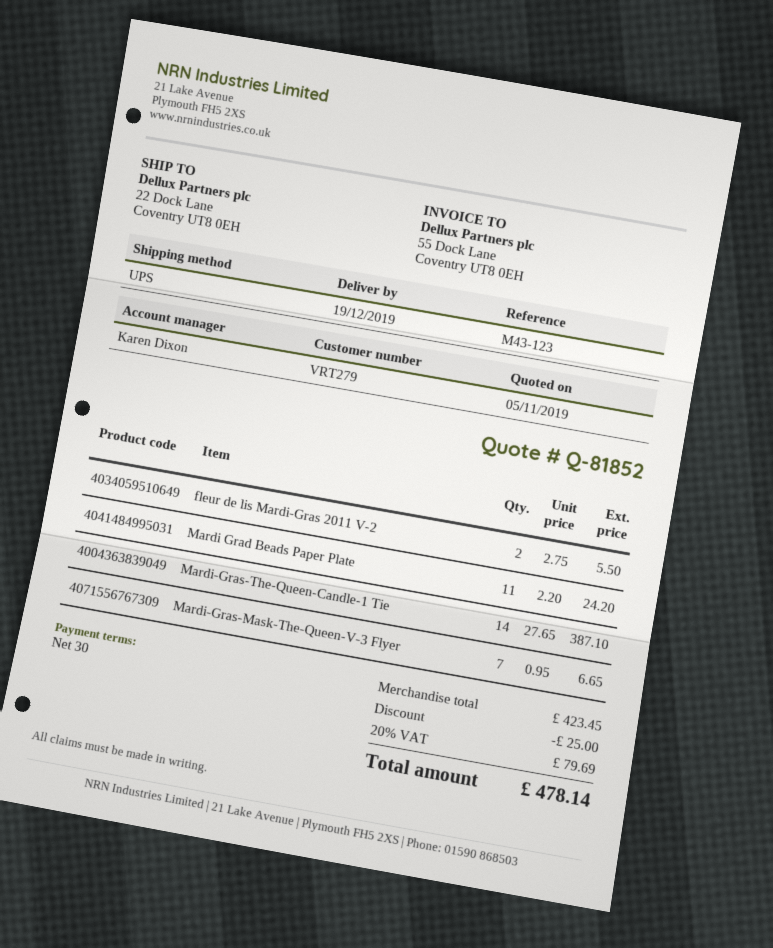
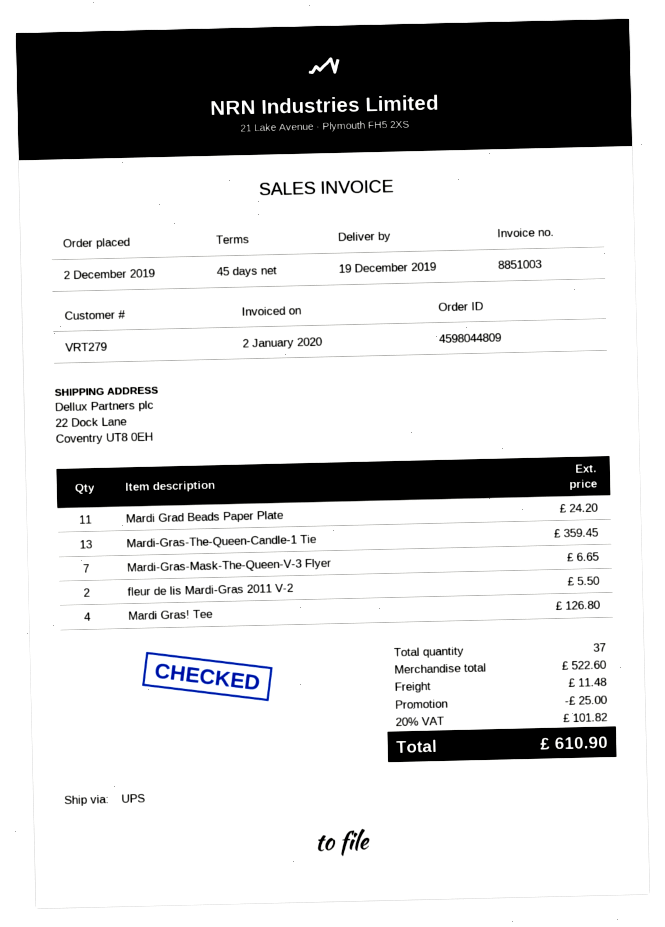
payment terms: 30 days -> 45 days
Mardi-Gras-The-Queen-Candle-1 Tie: 14 for 387.10 -> 13 for 359.45
Mardi Gras! Tee: none -> 4 for 126.80
subtotal: 423.45 -> 522.60
shipping: none -> 11.48
tax: 20% = 79.69 -> 20% = 101.82
total: 478.14 -> 610.90

